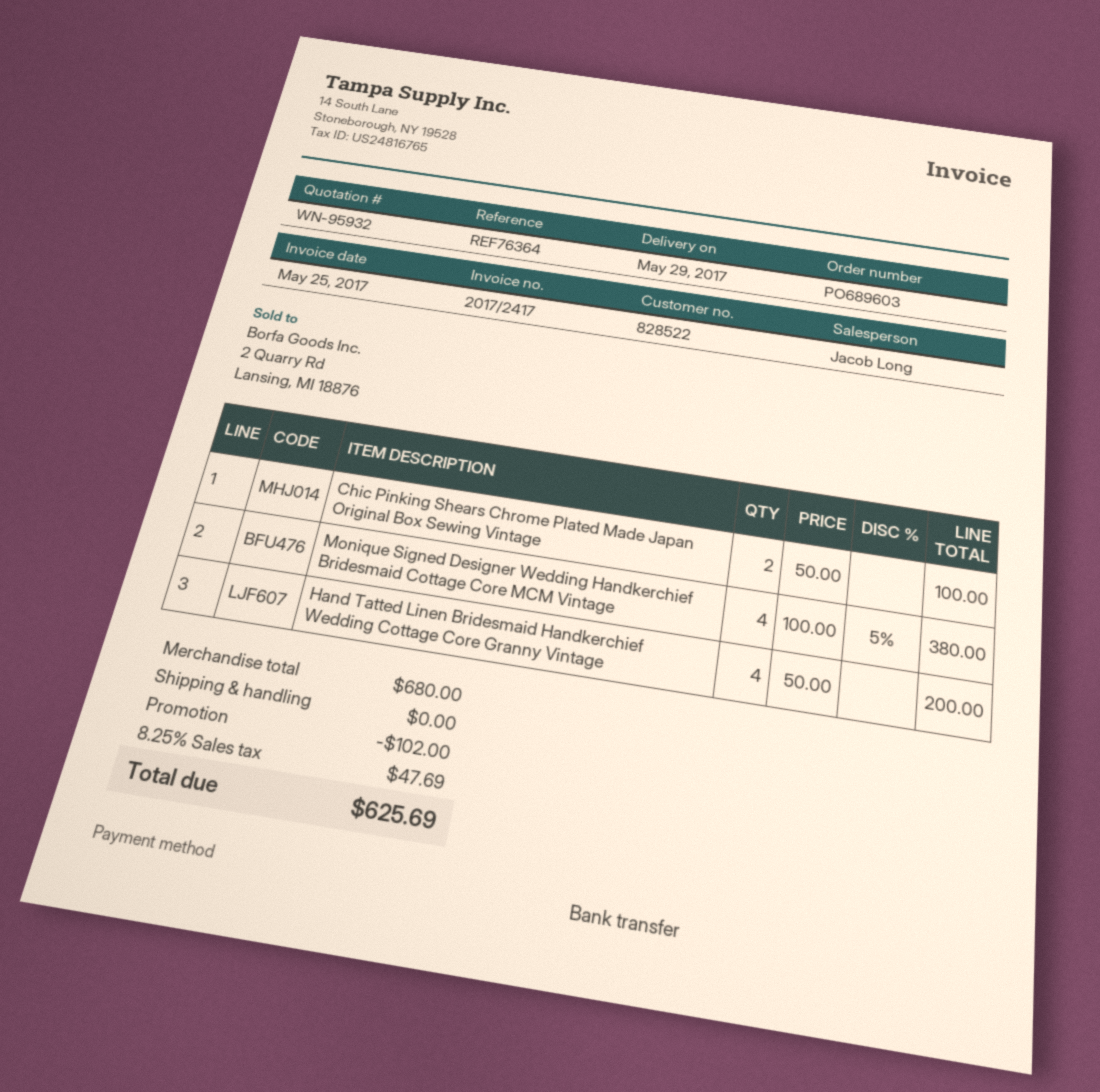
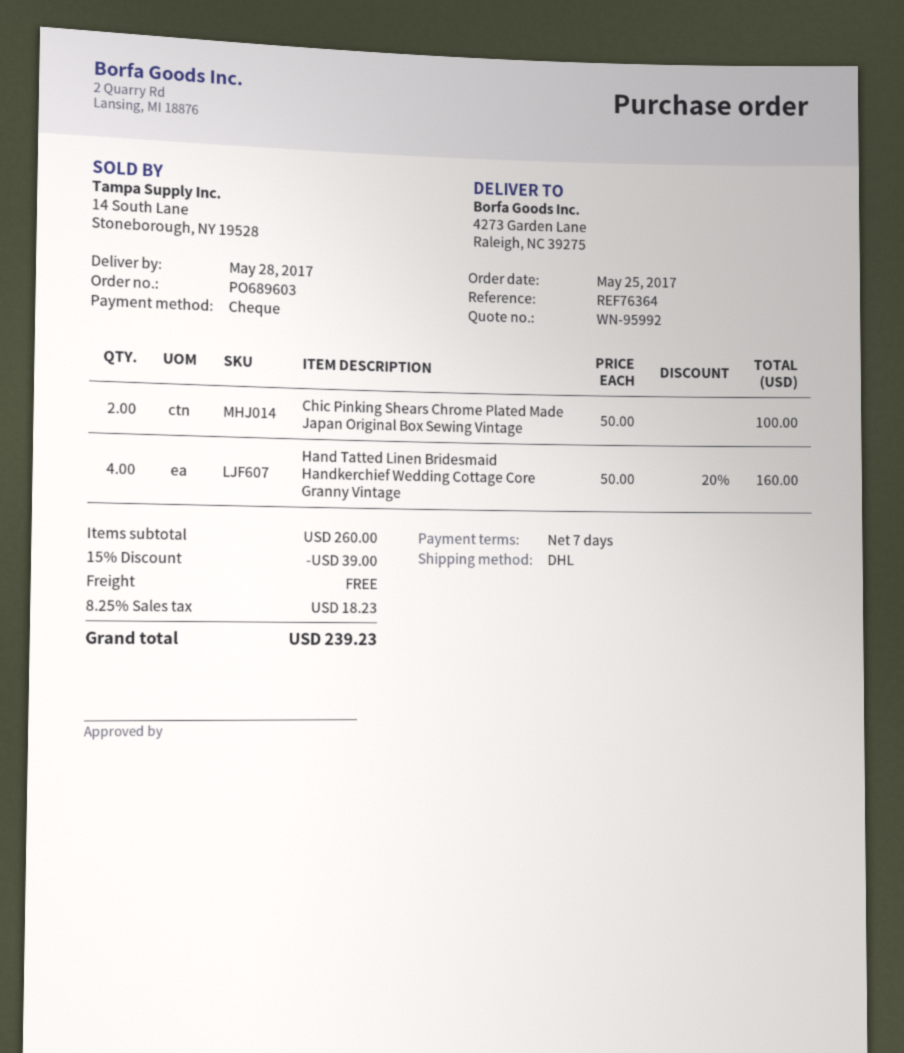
quote number: WN-95932 -> WN-95992
delivery date: 2017-05-29 -> 2017-05-28
payment method: bank transfer -> cheque
Monique Signed Designer Wedding Handkerchief Bridesmaid Cottage Core MCM Vintage: 4 x 100.00 - 5% = 380.00 -> none
Hand Tatted Linen Bridesmaid Handkerchief Wedding Cottage Core Granny Vintage: 4 x 50.00 = 200.00 -> 4 x 50.00 - 20% = 160.00
subtotal: 680.00 -> 260.00
discount: 102.00 -> 39.00
tax: 8.25% = 47.69 -> 8.25% = 18.23
total: 625.69 -> 239.23

